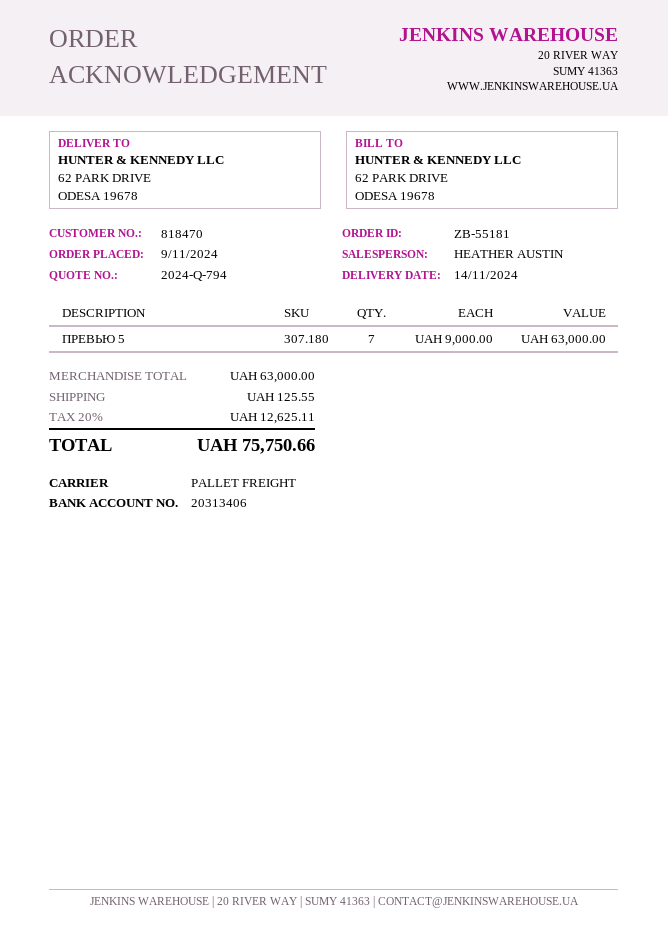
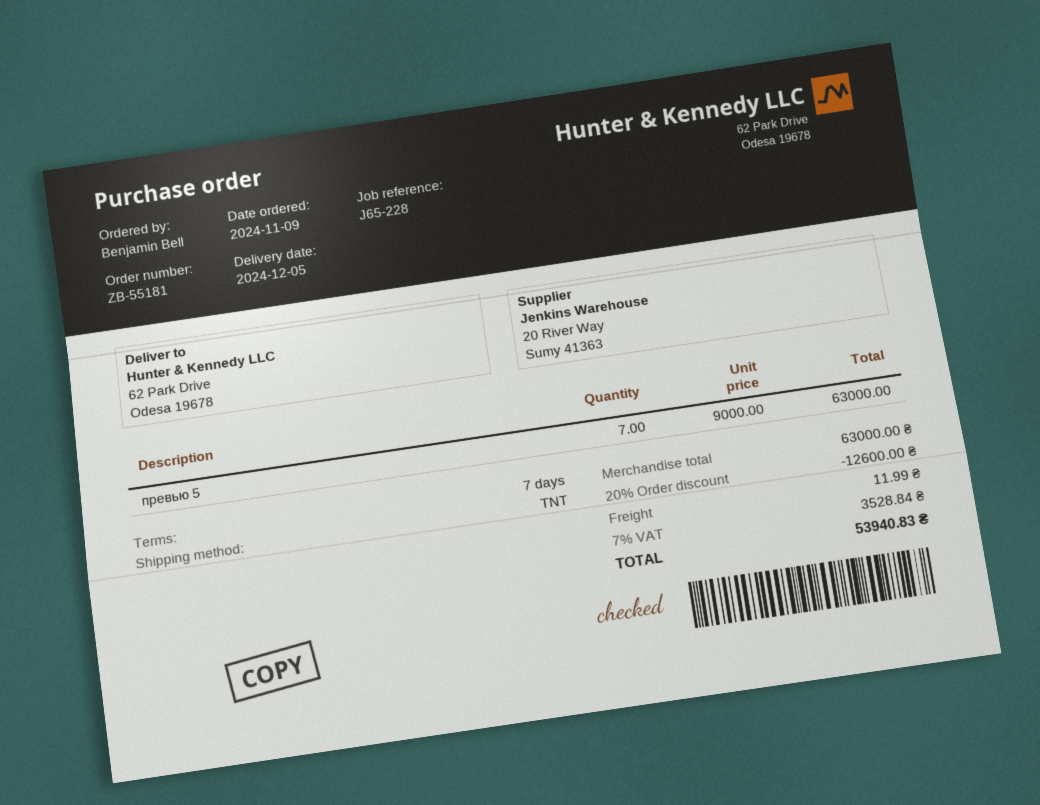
delivery date: 2024-11-14 -> 2024-12-05
shipping method: pallet freight -> TNT
discount: none -> 20% = 12600.00
shipping: 125.55 -> 11.99
tax: 20% = 12625.11 -> 7% = 3528.84
total: 75750.66 -> 53940.83

